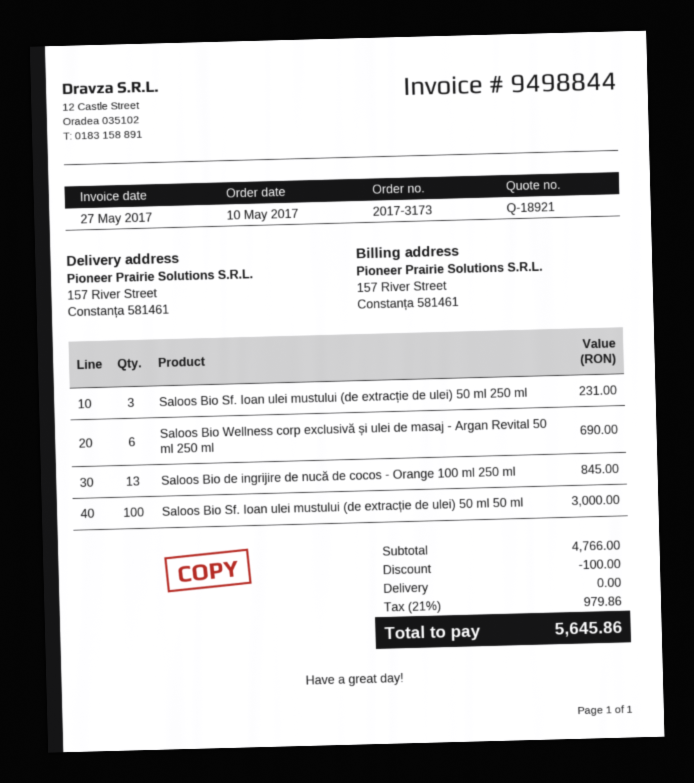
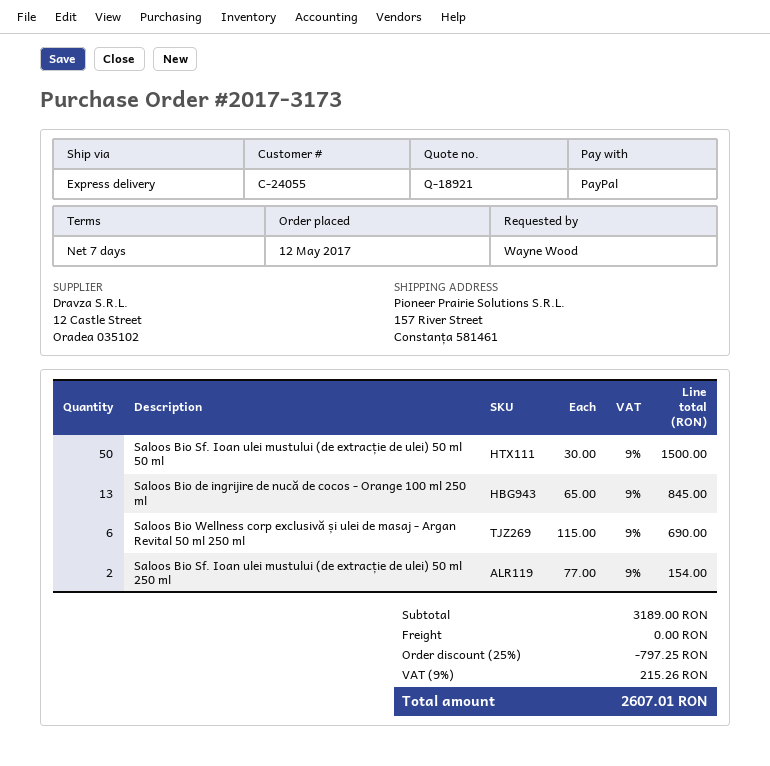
order date: 2017-05-10 -> 2017-05-12
Saloos Bio Sf. Ioan ulei mustului (de extracție de ulei) 50 ml 250 ml: 3 for 231.00 -> 2 for 154.00
Saloos Bio Sf. Ioan ulei mustului (de extracție de ulei) 50 ml 50 ml: 100 for 3000.00 -> 50 for 1500.00
subtotal: 4766.00 -> 3189.00
discount: 100.00 -> 797.25
tax: 21% = 979.86 -> 9% = 215.26
total: 5645.86 -> 2607.01

